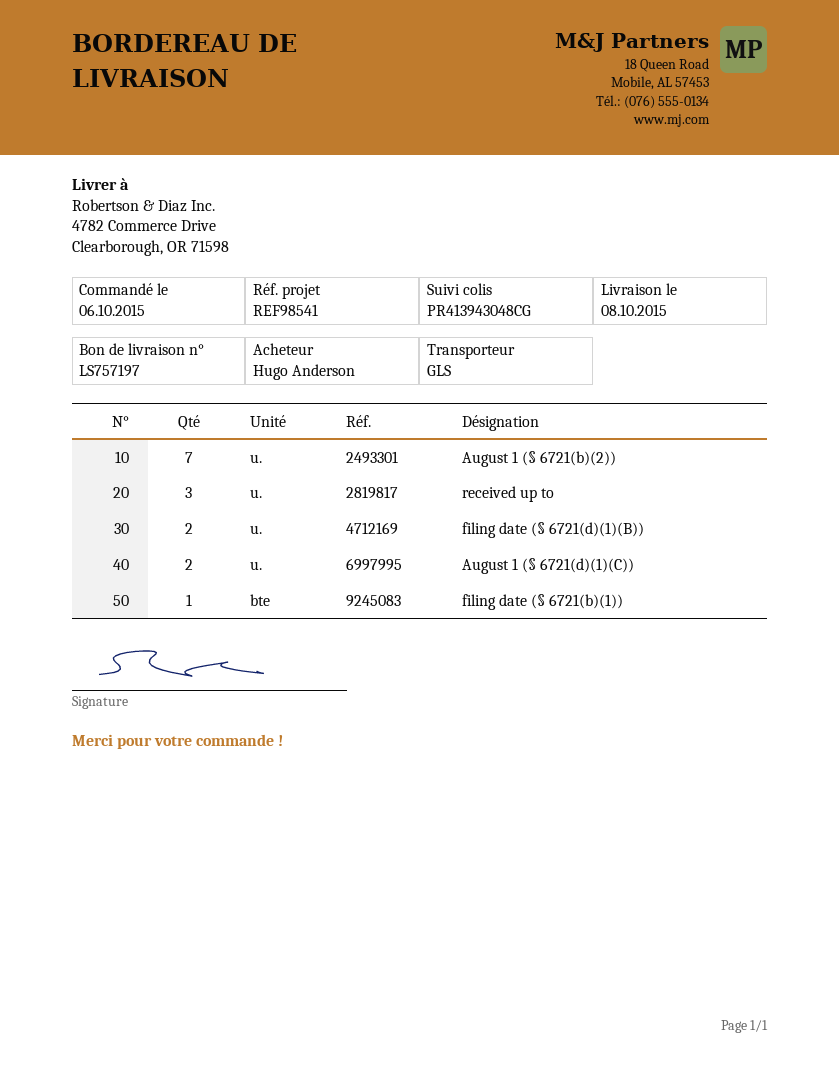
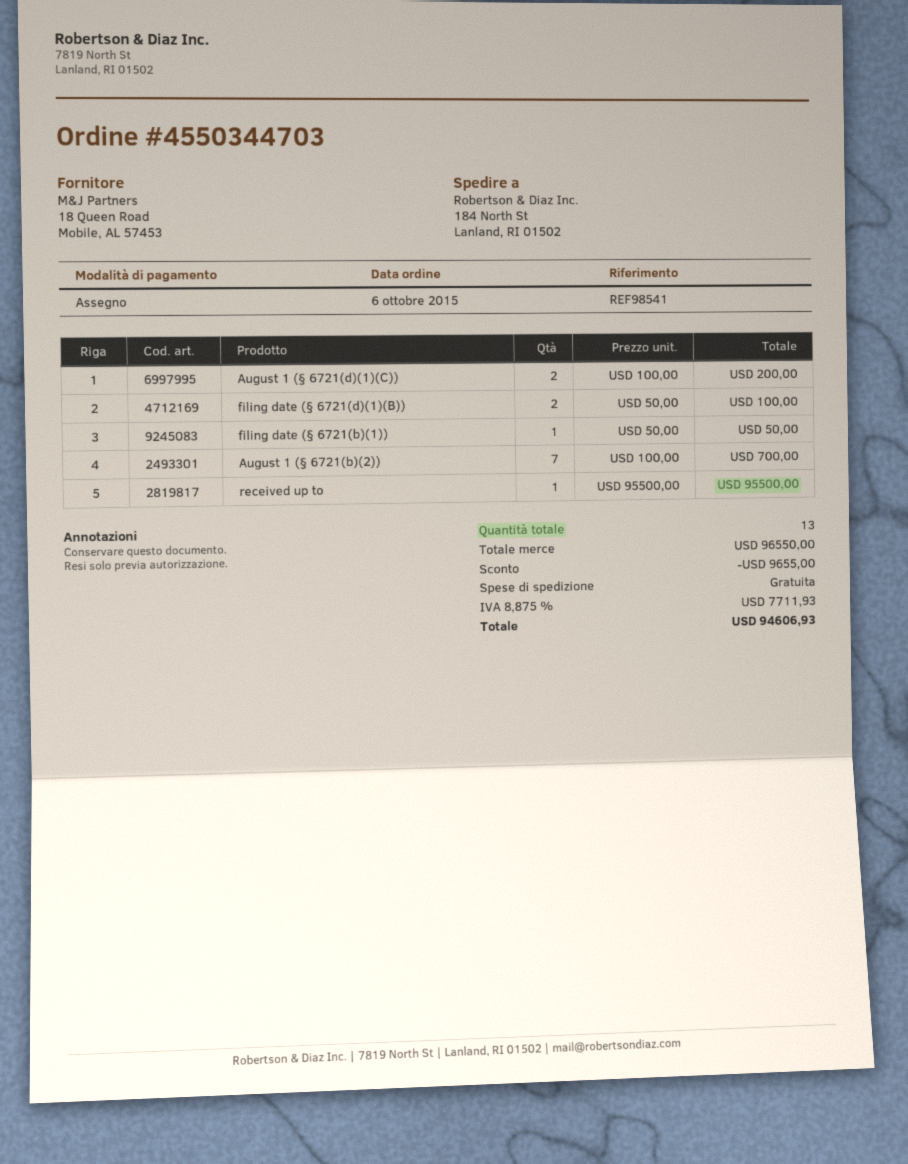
ship to: 4782 Commerce Drive, Clearborough, OR 71598 -> 184 North St, Lanland, RI 01502
received up to: 3 -> 1

